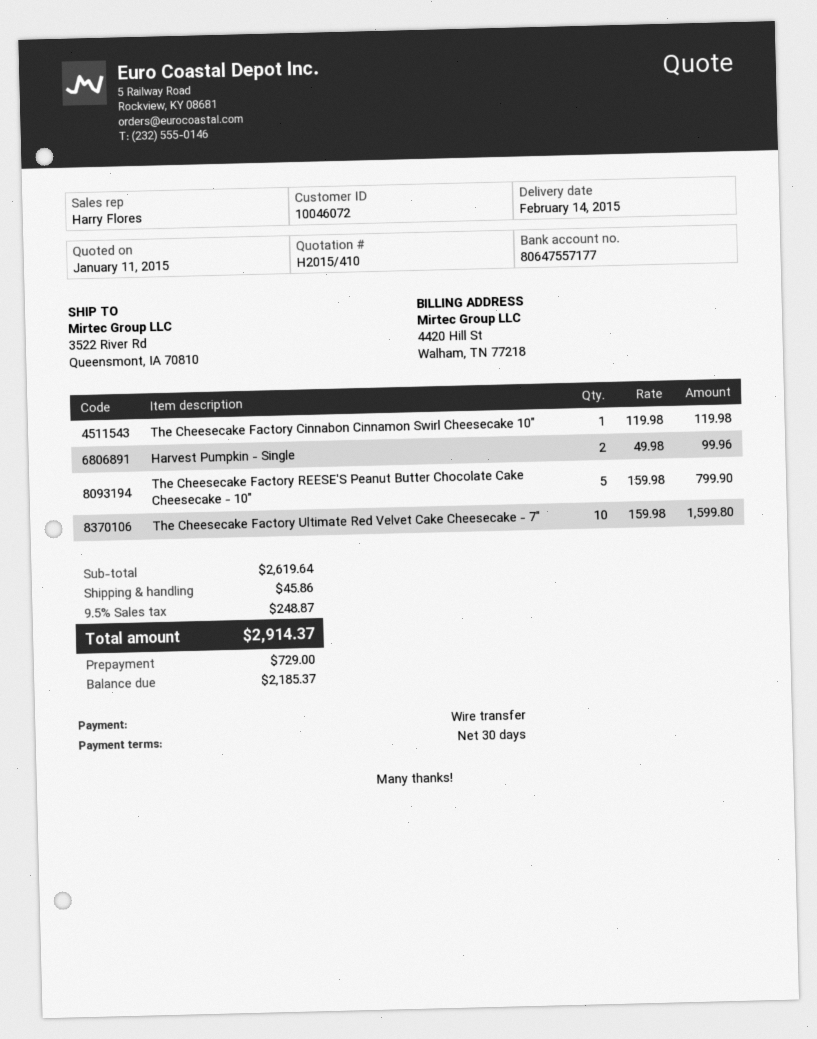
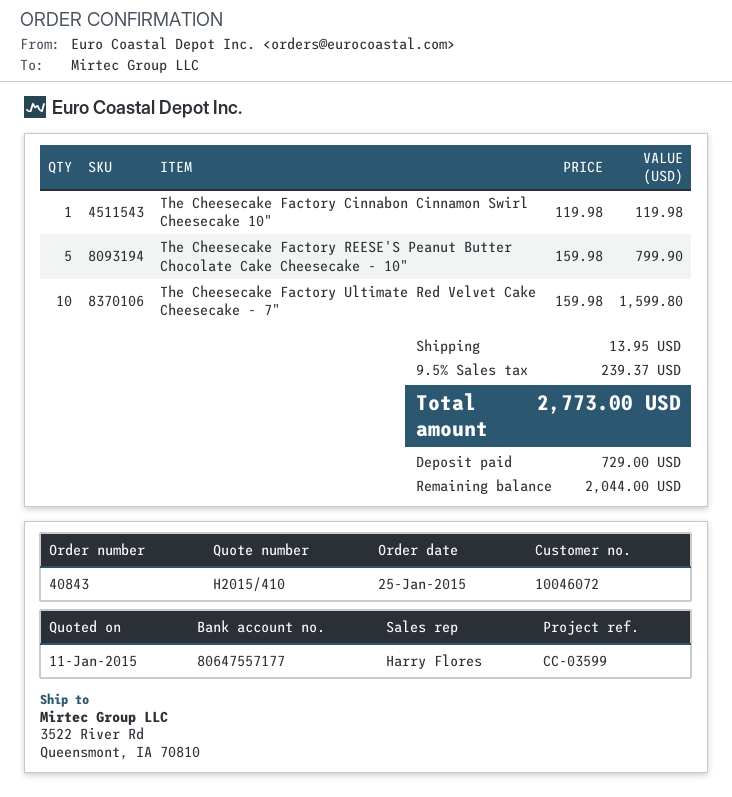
Harvest Pumpkin - Single: 2 x 49.98 = 99.96 -> none
shipping: 45.86 -> 13.95
tax: 9.5% = 248.87 -> 9.5% = 239.37
total: 2914.37 -> 2773.00
balance: 2185.37 -> 2044.00

